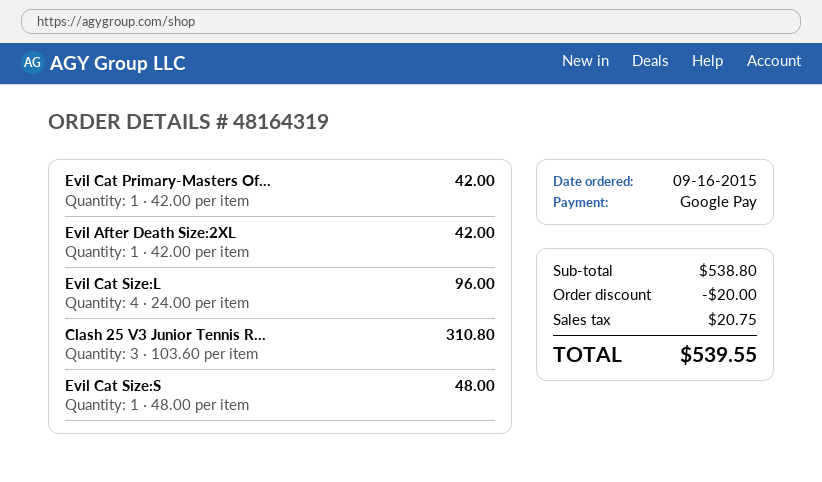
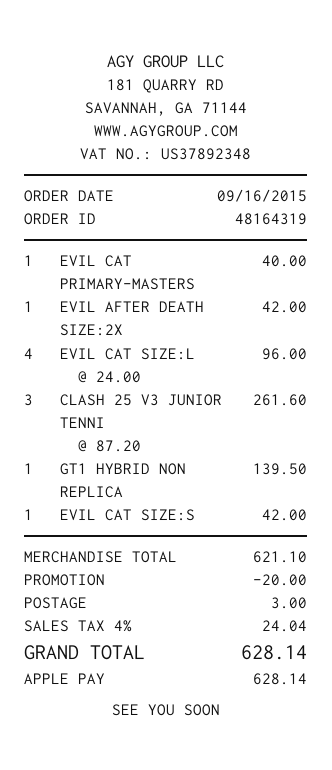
payment method: Google Pay -> Apple Pay
Evil Cat Primary-Masters Of...: 1 x 42.00 = 42.00 -> 1 x 40.00 = 40.00
Clash 25 V3 Junior Tennis R...: 3 x 103.60 = 310.80 -> 3 x 87.20 = 261.60
Evil Cat Size:S: 1 x 48.00 = 48.00 -> 1 x 42.00 = 42.00
GT1 HYBRID NON REPLICA: none -> 1 x 139.50 = 139.50
subtotal: 538.80 -> 621.10
shipping: none -> 3.00
tax: 20.75 -> 24.04
total: 539.55 -> 628.14

